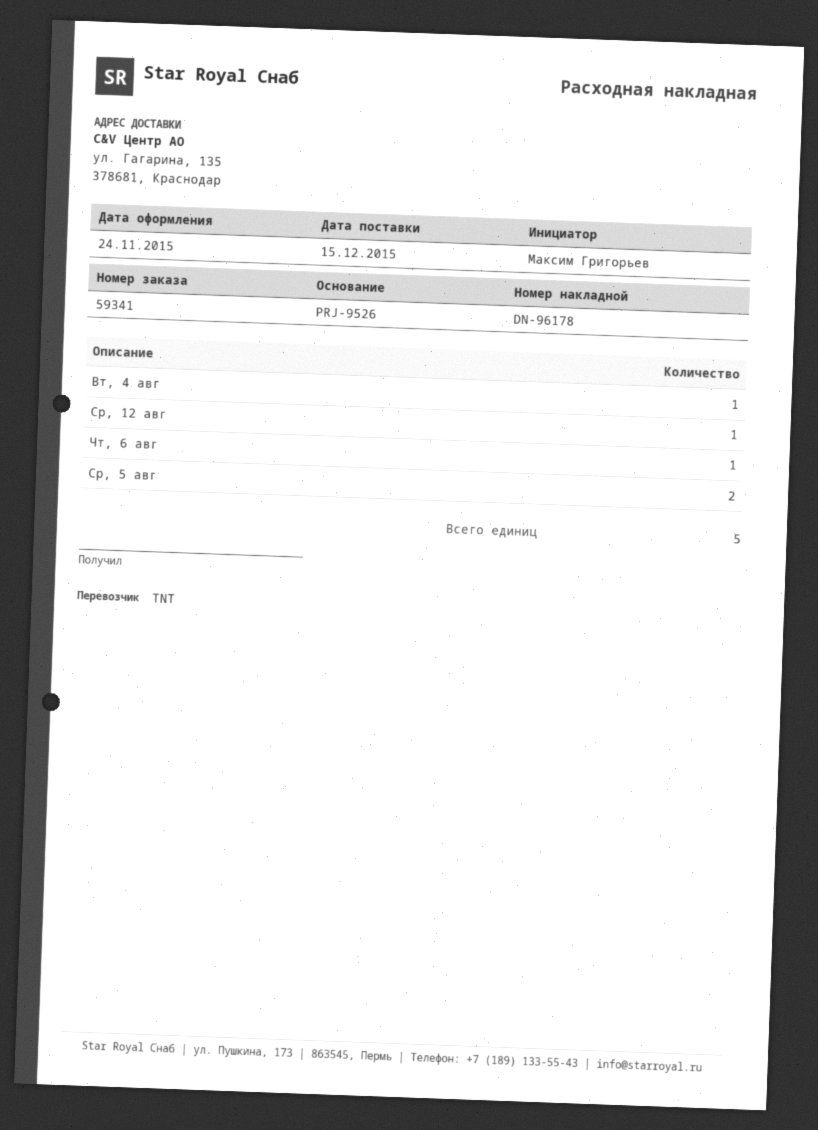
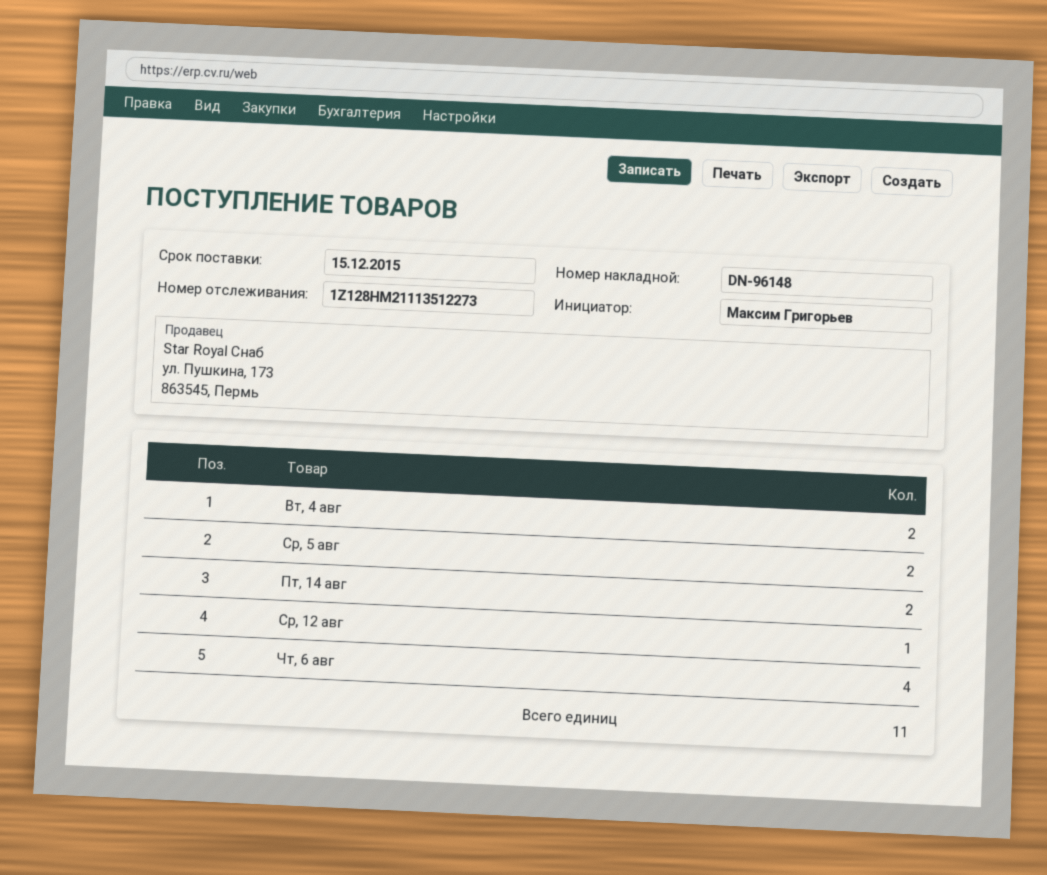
delivery note number: DN-96178 -> DN-96148
Вт, 4 авг: 1 -> 2
Чт, 6 авг: 1 -> 4
Пт, 14 авг: none -> 2
total quantity: 5 -> 11

